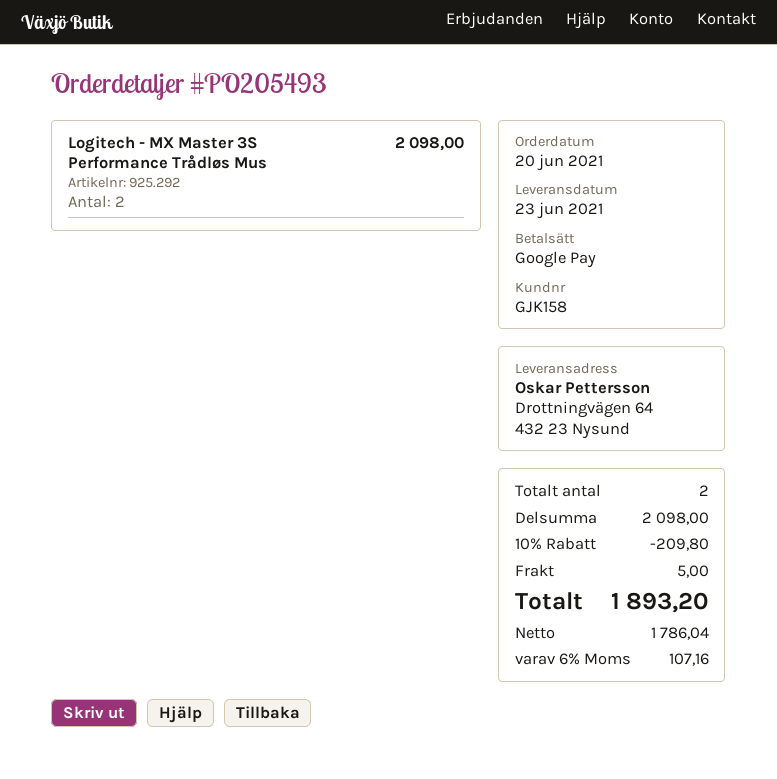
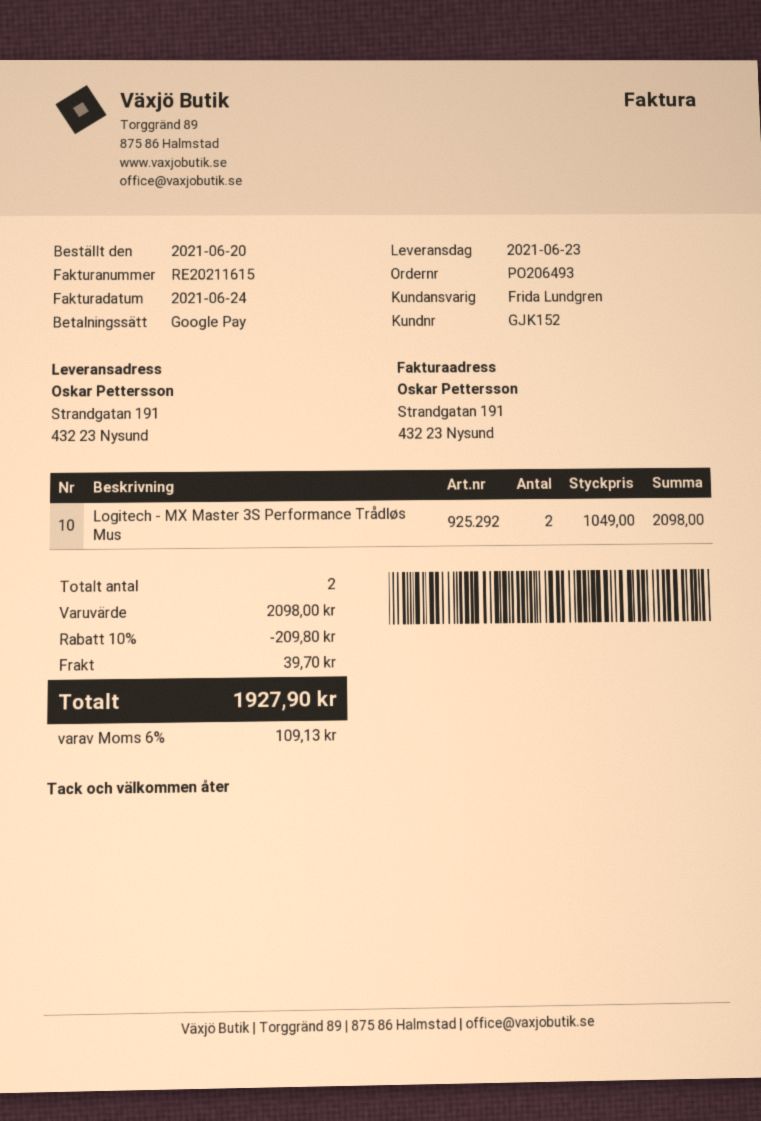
order number: PO205493 -> PO206493
customer number: GJK158 -> GJK152
ship to: Drottningvägen 64, 432 23 Nysund -> Strandgatan 191, 432 23 Nysund
shipping: 5.00 -> 39.70
tax: 6% = 107.16 -> 6% = 109.13
total: 1893.20 -> 1927.90

